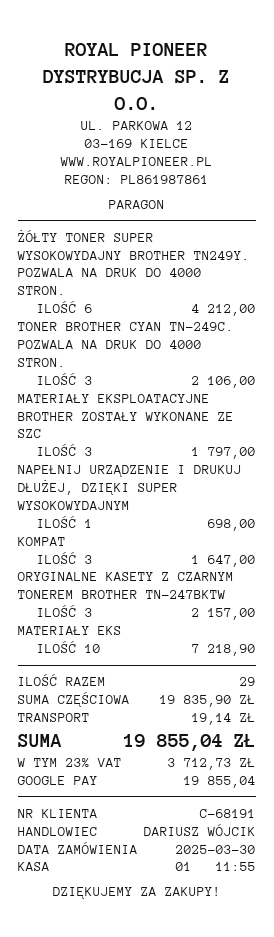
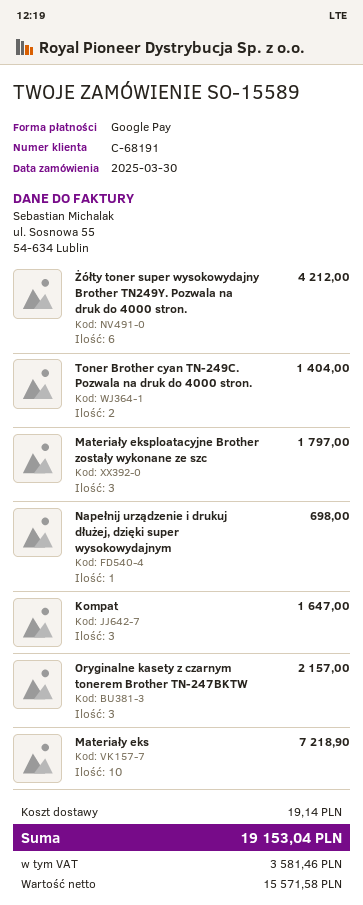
TONER BROTHER CYAN TN-249C. POZWALA NA DRUK DO 4000 STRON.: 3 for 2106.00 -> 2 for 1404.00
tax: 3712.73 -> 3581.46
total: 19855.04 -> 19153.04

